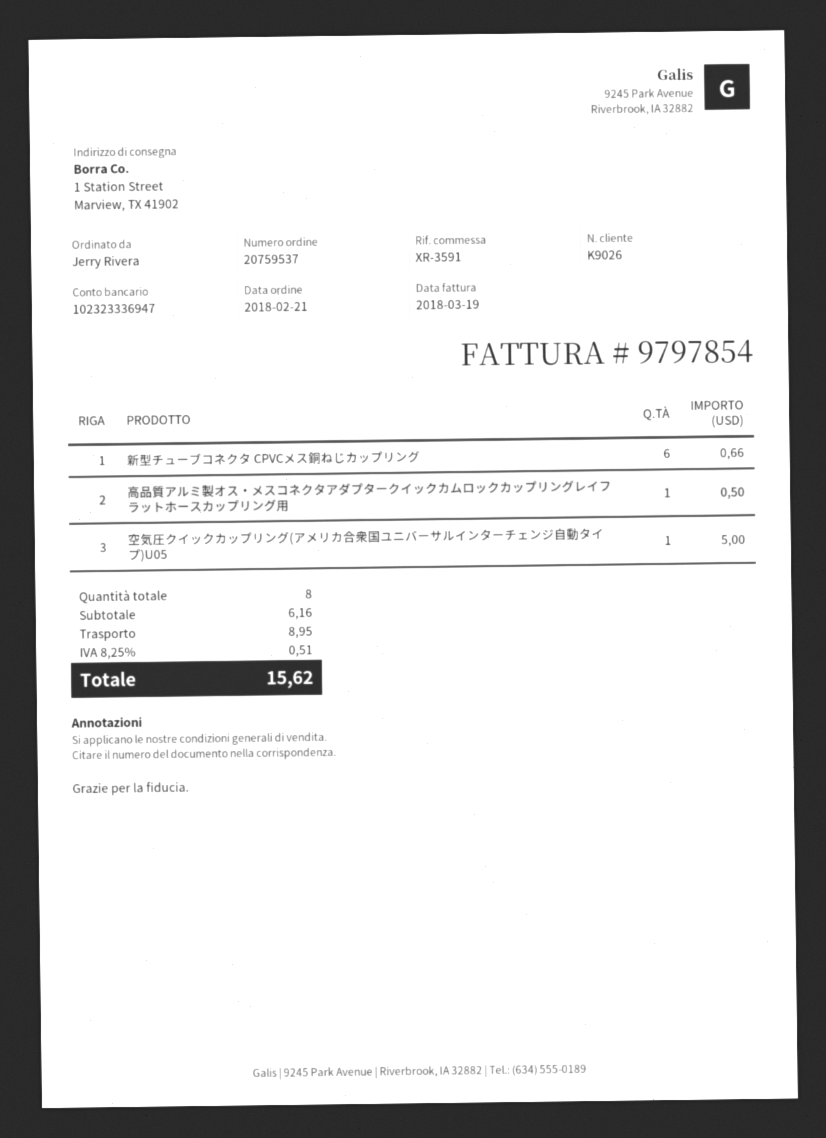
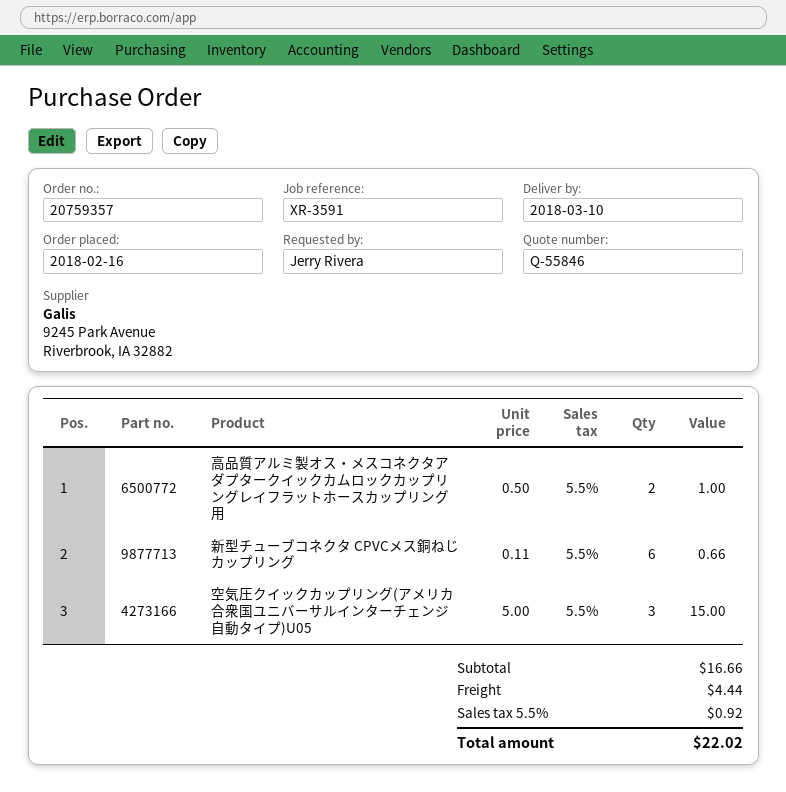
order number: 20759537 -> 20759357
order date: 2018-02-21 -> 2018-02-16
高品質アルミ製オス・メスコネクタアダプタークイックカムロックカップリングレイフラットホースカップリング用: 1 for 0.50 -> 2 for 1.00
空気圧クイックカップリング(アメリカ合衆国ユニバーサルインターチェンジ自動タイプ)U05: 1 for 5.00 -> 3 for 15.00
subtotal: 6.16 -> 16.66
shipping: 8.95 -> 4.44
tax: 8.25% = 0.51 -> 5.5% = 0.92
total: 15.62 -> 22.02

